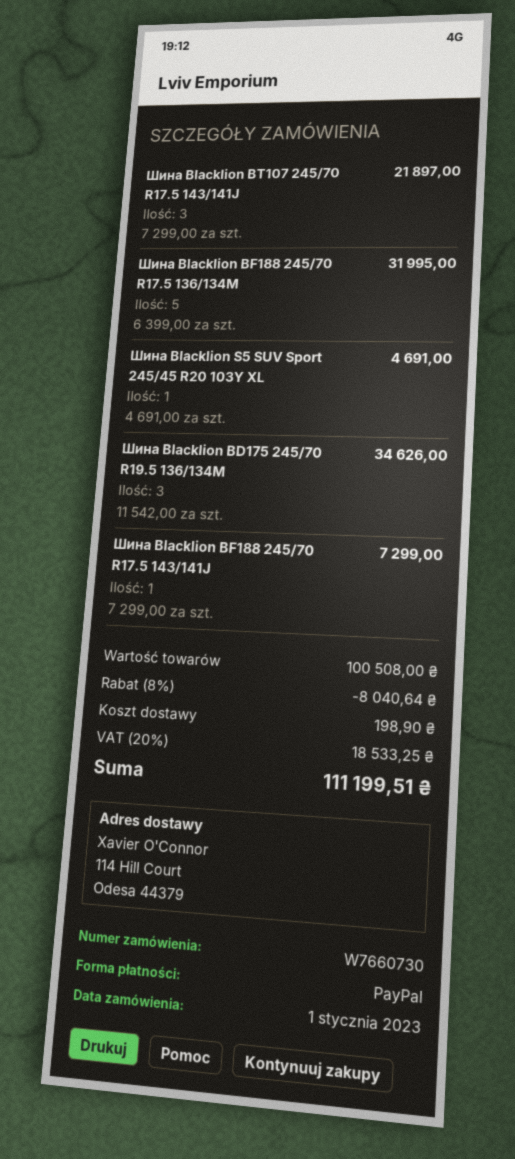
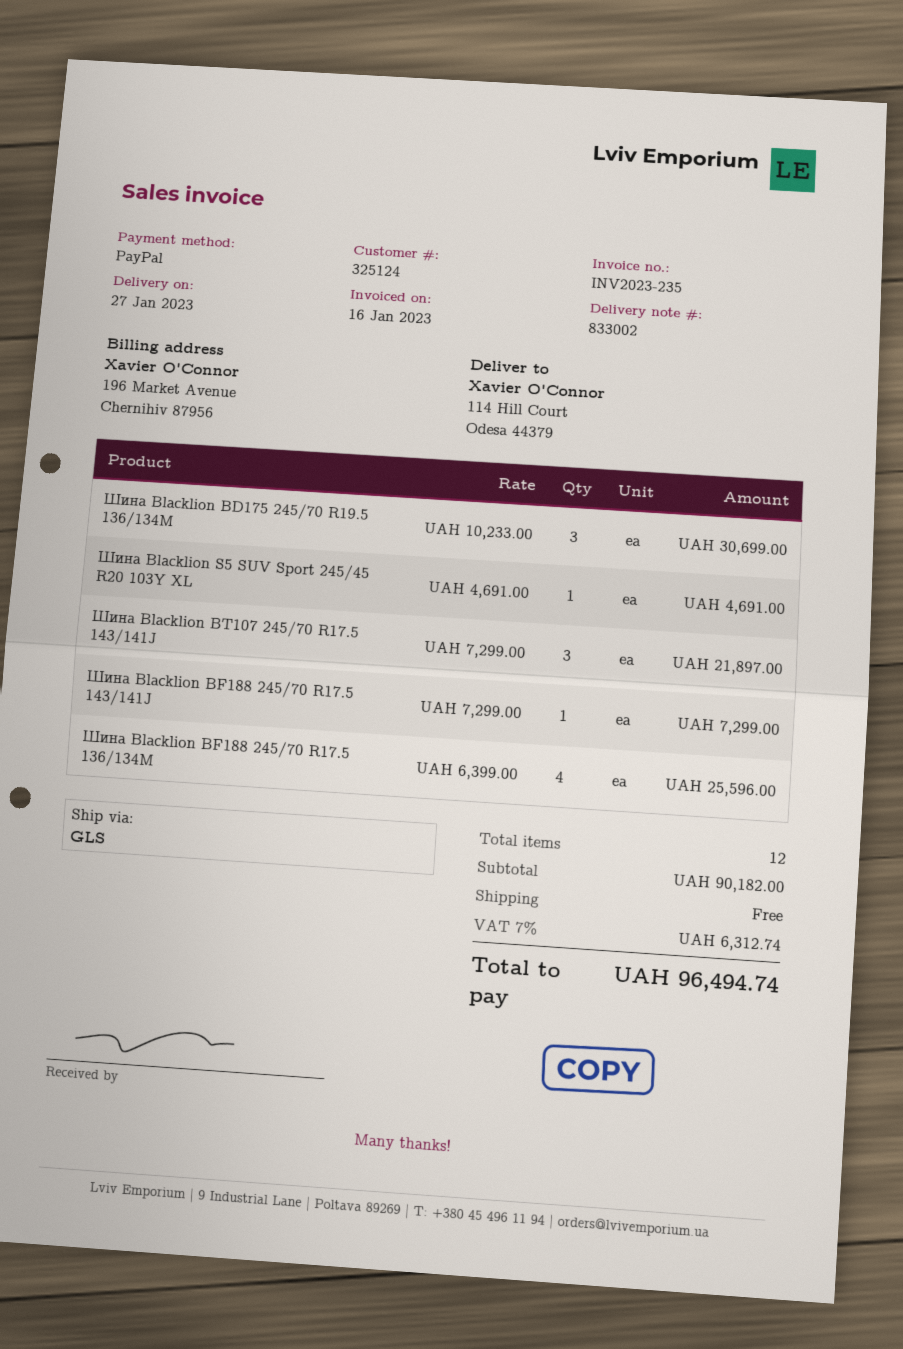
Шина Blacklion BF188 245/70 R17.5 136/134M: 5 x 6399.00 = 31995.00 -> 4 x 6399.00 = 25596.00
Шина Blacklion BD175 245/70 R19.5 136/134M: 3 x 11542.00 = 34626.00 -> 3 x 10233.00 = 30699.00
subtotal: 100508.00 -> 90182.00
discount: 8% = 8040.64 -> none
shipping: 198.90 -> 0.00
tax: 20% = 18533.25 -> 7% = 6312.74
total: 111199.51 -> 96494.74

